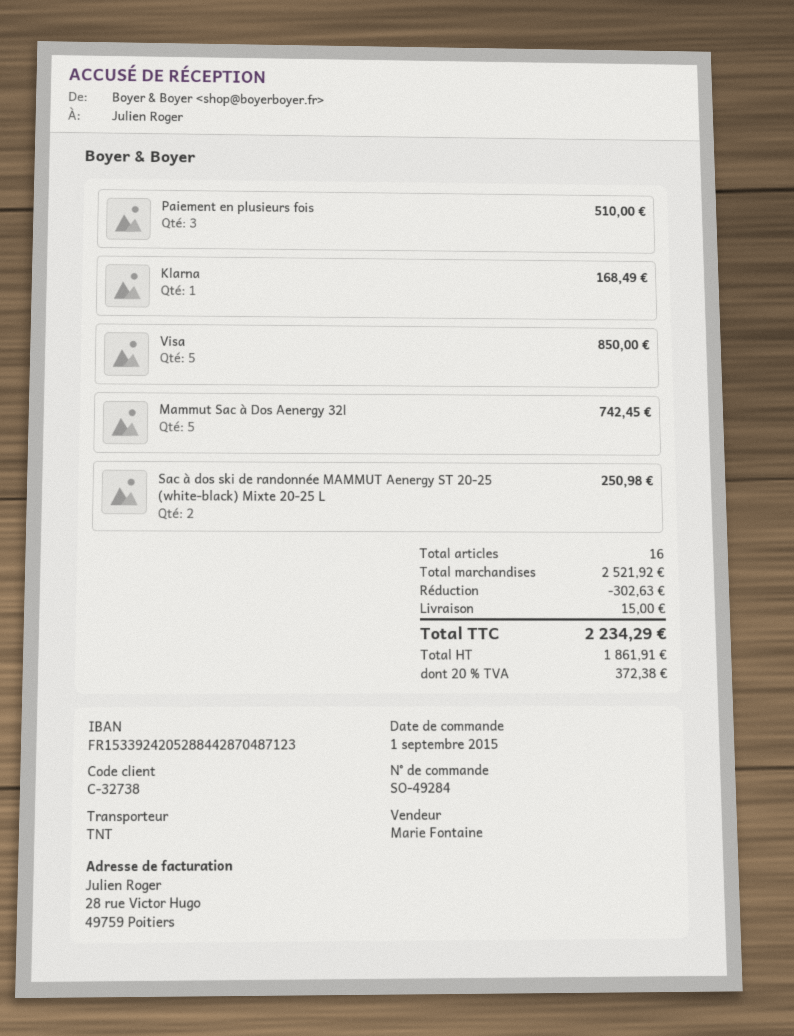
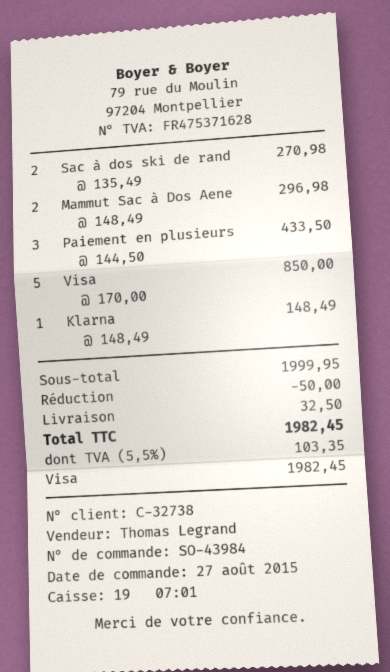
order number: SO-49284 -> SO-43984
order date: 2015-09-01 -> 2015-08-27
sales rep: Marie Fontaine -> Thomas Legrand
Paiement en plusieurs fois: 3 for 510.00 -> 3 for 433.50
Klarna: 1 for 168.49 -> 1 for 148.49
Mammut Sac à Dos Aenergy 32l: 5 for 742.45 -> 2 for 296.98
Sac à dos ski de randonnée MAMMUT Aenergy ST 20-25 (white-black) Mixte 20-25 L: 2 for 250.98 -> 2 for 270.98
subtotal: 2521.92 -> 1999.95
discount: 302.63 -> 50.00
shipping: 15.00 -> 32.50
tax: 20% = 372.38 -> 5.5% = 103.35
total: 2234.29 -> 1982.45

